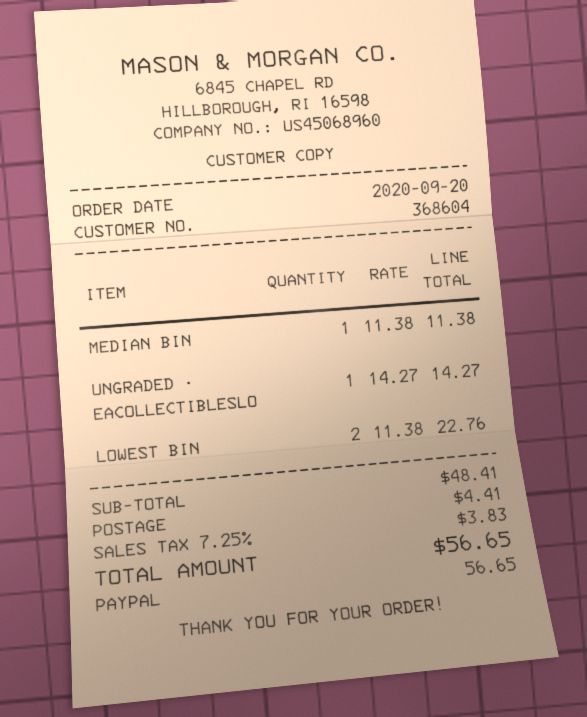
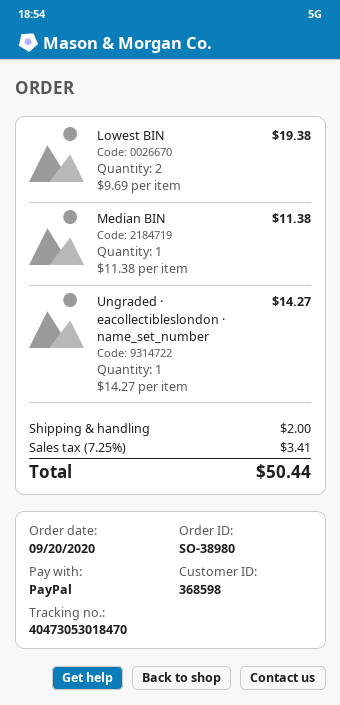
customer number: 368604 -> 368598
LOWEST BIN: 2 x 11.38 = 22.76 -> 2 x 9.69 = 19.38
shipping: 4.41 -> 2.00
tax: 7.25% = 3.83 -> 7.25% = 3.41
total: 56.65 -> 50.44

